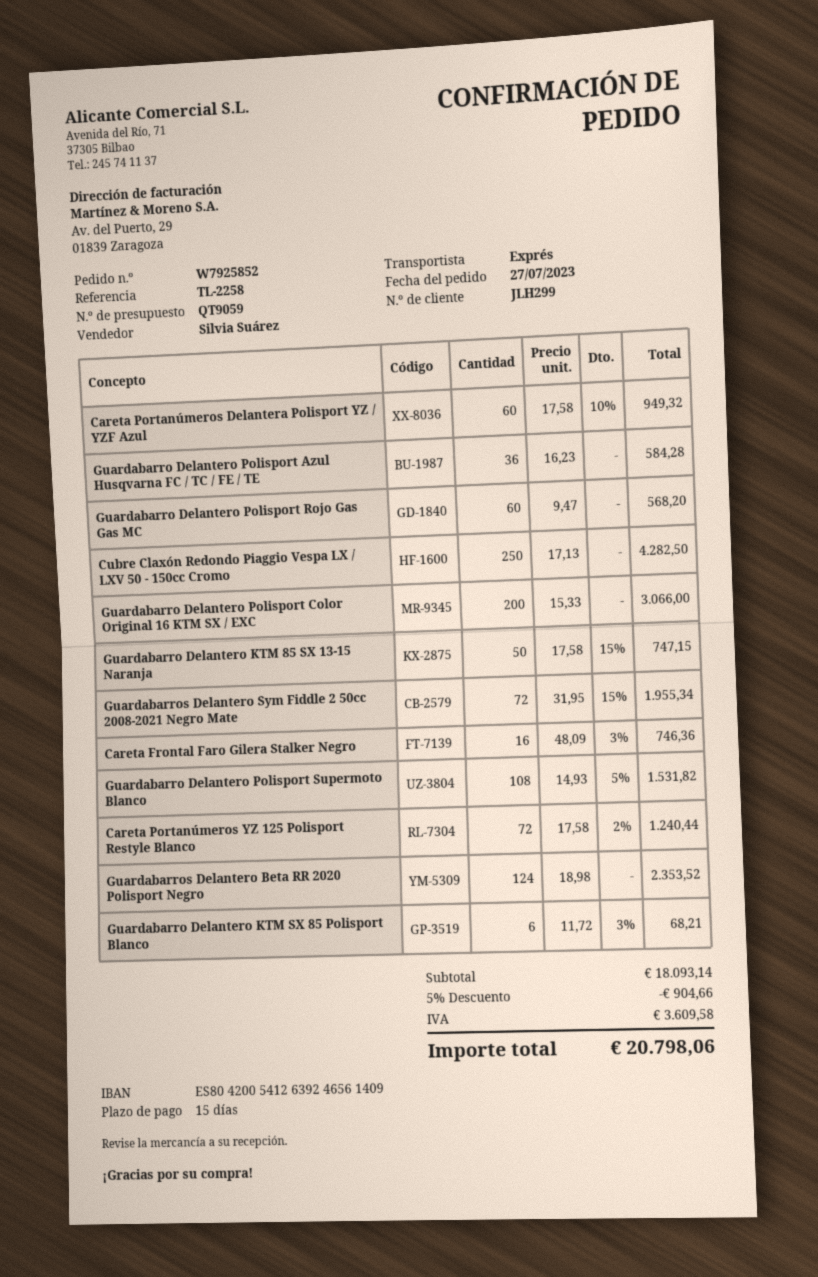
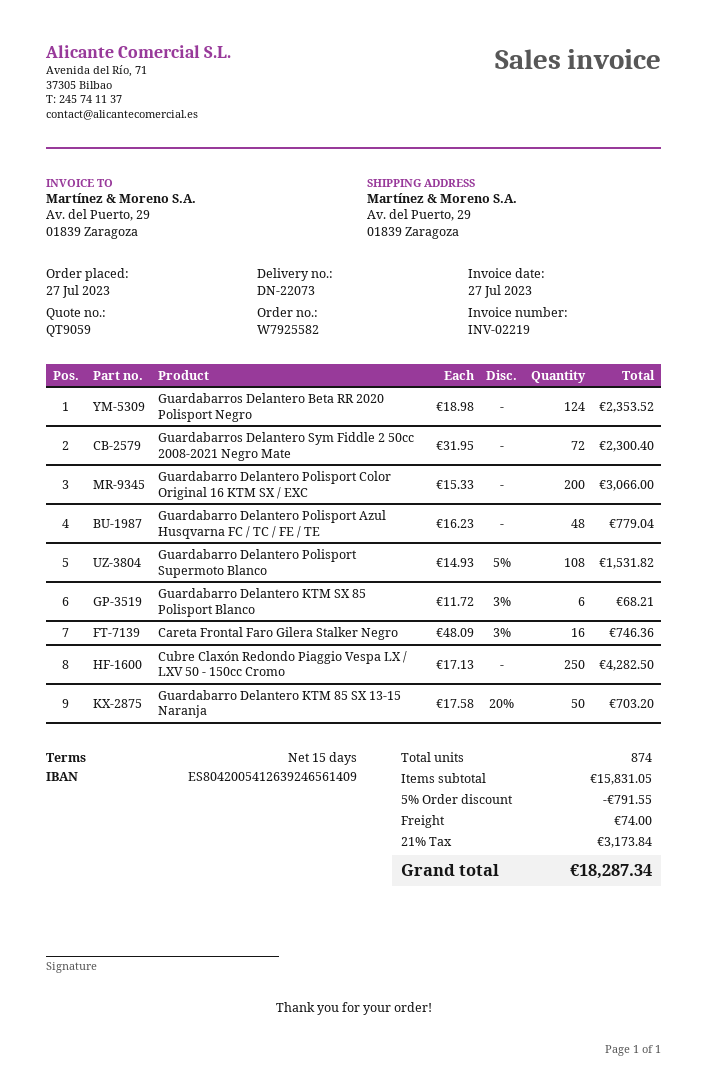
order number: W7925852 -> W7925582
Careta Portanúmeros Delantera Polisport YZ / YZF Azul: 60 x 17.58 - 10% = 949.32 -> none
Guardabarro Delantero Polisport Azul Husqvarna FC / TC / FE / TE: 36 x 16.23 = 584.28 -> 48 x 16.23 = 779.04
Guardabarro Delantero Polisport Rojo Gas Gas MC: 60 x 9.47 = 568.20 -> none
Guardabarro Delantero KTM 85 SX 13-15 Naranja: 50 x 17.58 - 15% = 747.15 -> 50 x 17.58 - 20% = 703.20
Guardabarros Delantero Sym Fiddle 2 50cc 2008-2021 Negro Mate: 72 x 31.95 - 15% = 1955.34 -> 72 x 31.95 = 2300.40
Careta Portanúmeros YZ 125 Polisport Restyle Blanco: 72 x 17.58 - 2% = 1240.44 -> none
subtotal: 18093.14 -> 15831.05
discount: 5% = 904.66 -> 5% = 791.55
shipping: none -> 74.00
tax: 3609.58 -> 3173.84
total: 20798.06 -> 18287.34

